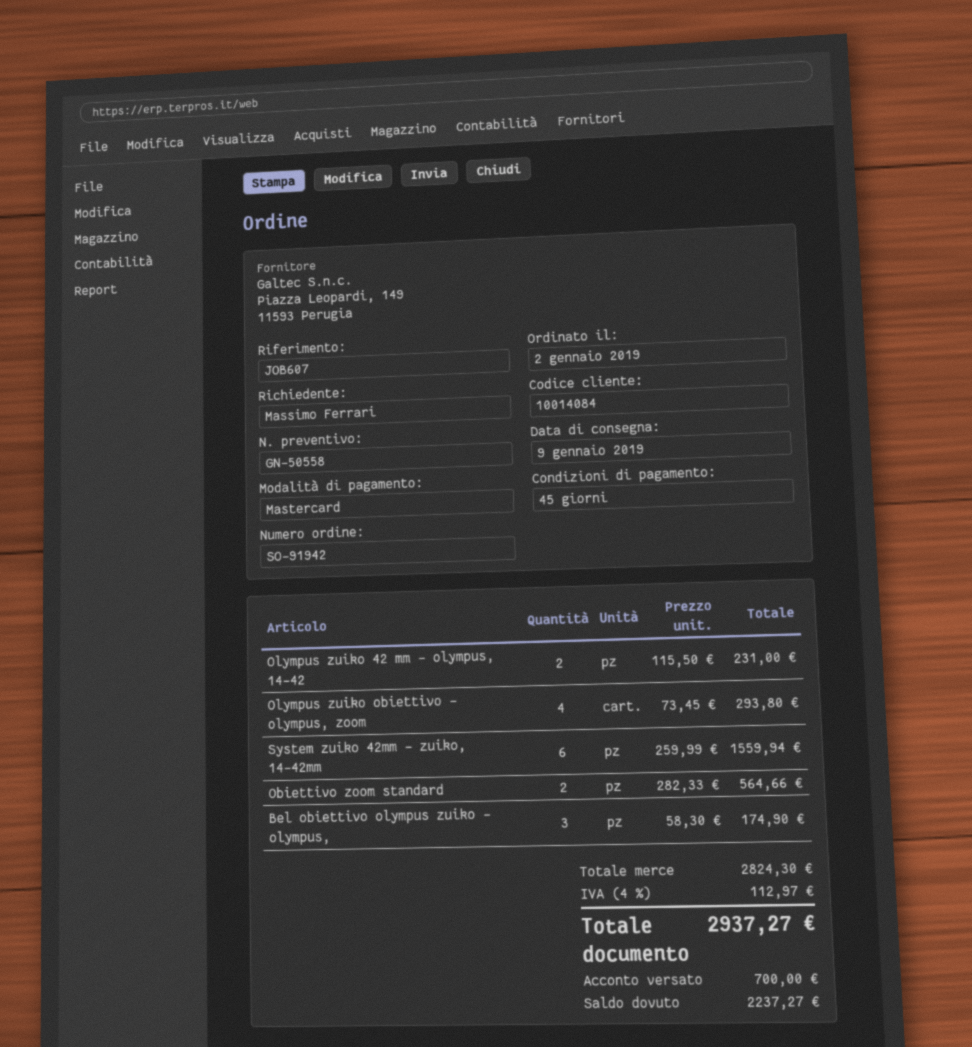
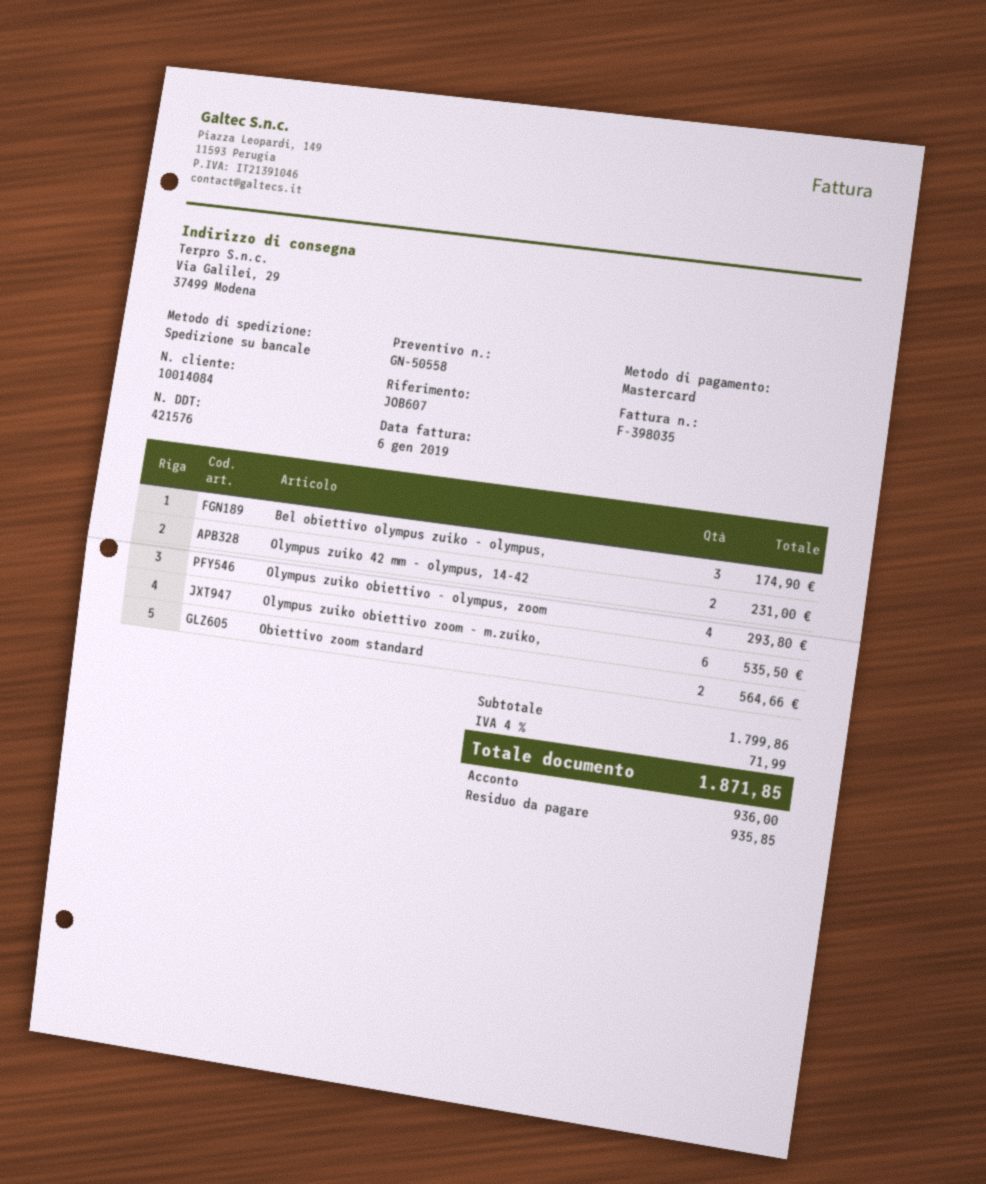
System zuiko 42mm - zuiko, 14‑42mm: 6 for 1559.94 -> none
Olympus zuiko obiettivo zoom - m.zuiko,: none -> 6 for 535.50
subtotal: 2824.30 -> 1799.86
tax: 4% = 112.97 -> 4% = 71.99
total: 2937.27 -> 1871.85
deposit: 700.00 -> 936.00
balance: 2237.27 -> 935.85

